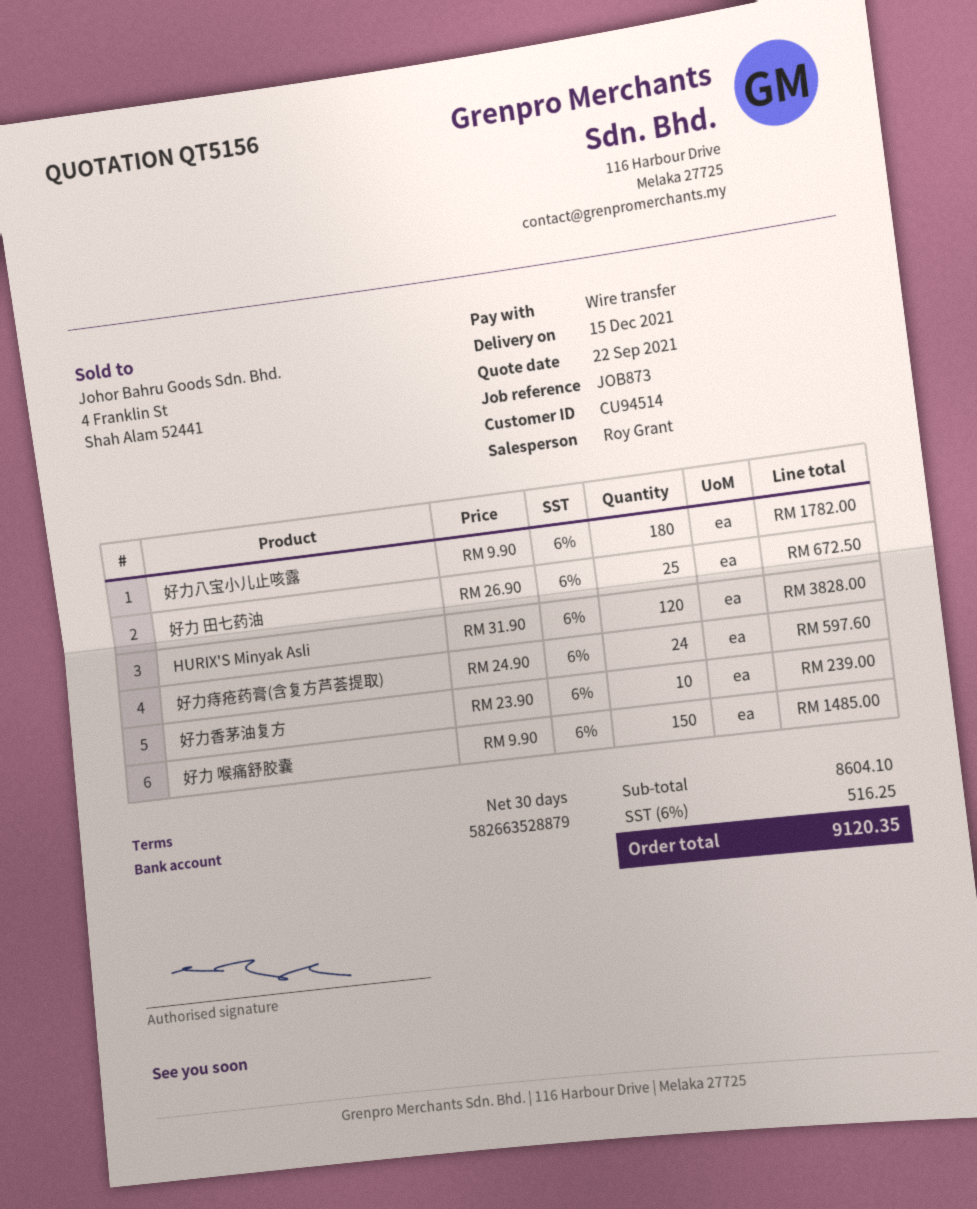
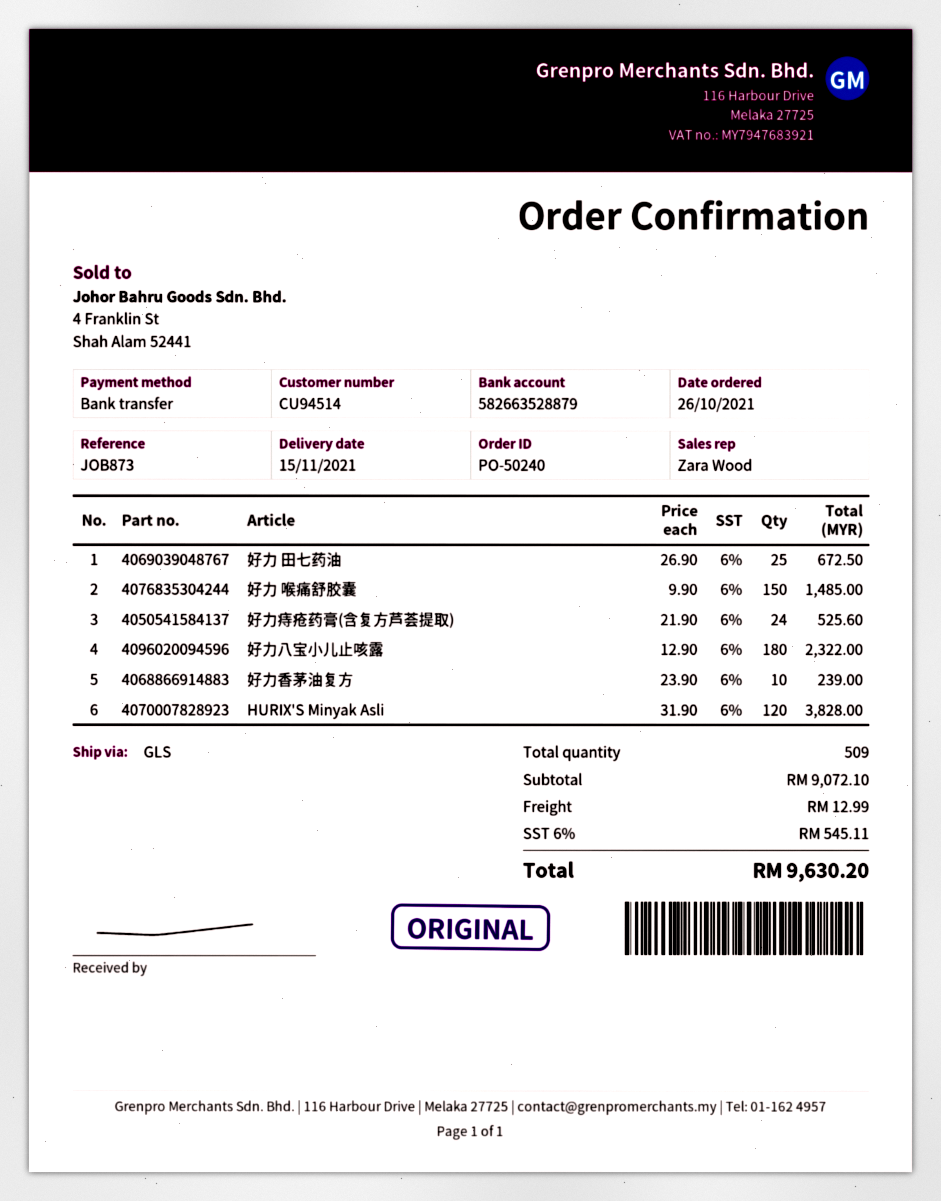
delivery date: 2021-12-15 -> 2021-11-15
sales rep: Roy Grant -> Zara Wood
好力八宝小儿止咳露: 180 x 9.90 = 1782.00 -> 180 x 12.90 = 2322.00
好力痔疮药膏(含复方芦荟提取): 24 x 24.90 = 597.60 -> 24 x 21.90 = 525.60
subtotal: 8604.10 -> 9072.10
shipping: none -> 12.99
tax: 6% = 516.25 -> 6% = 545.11
total: 9120.35 -> 9630.20

